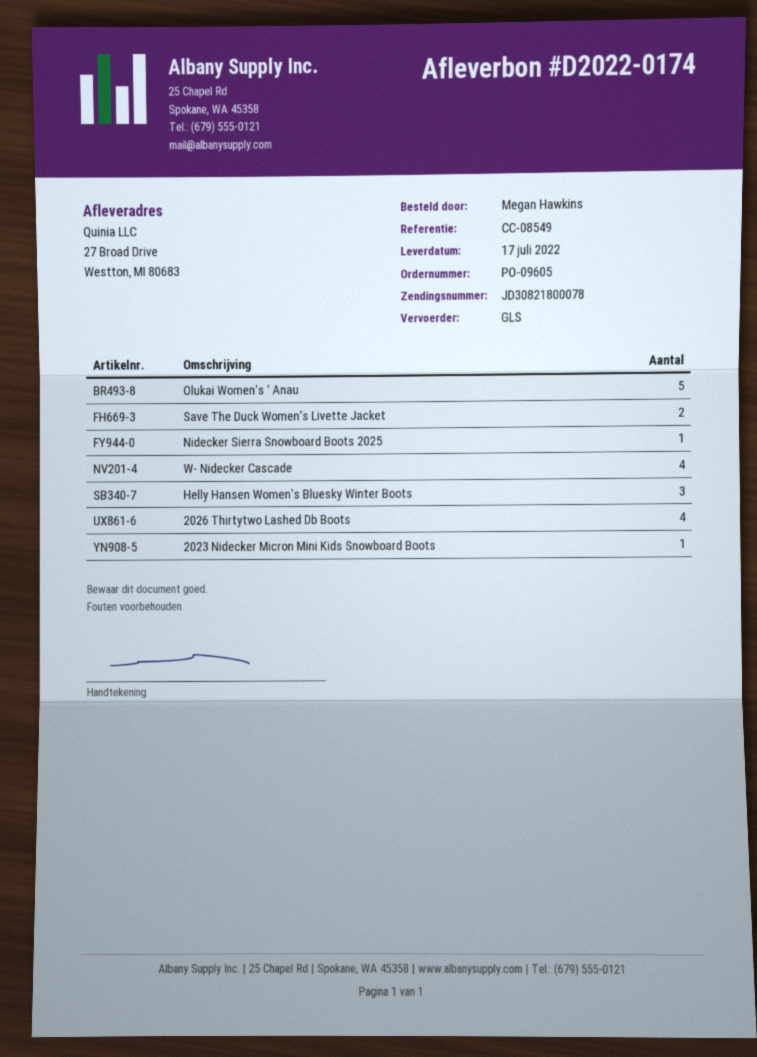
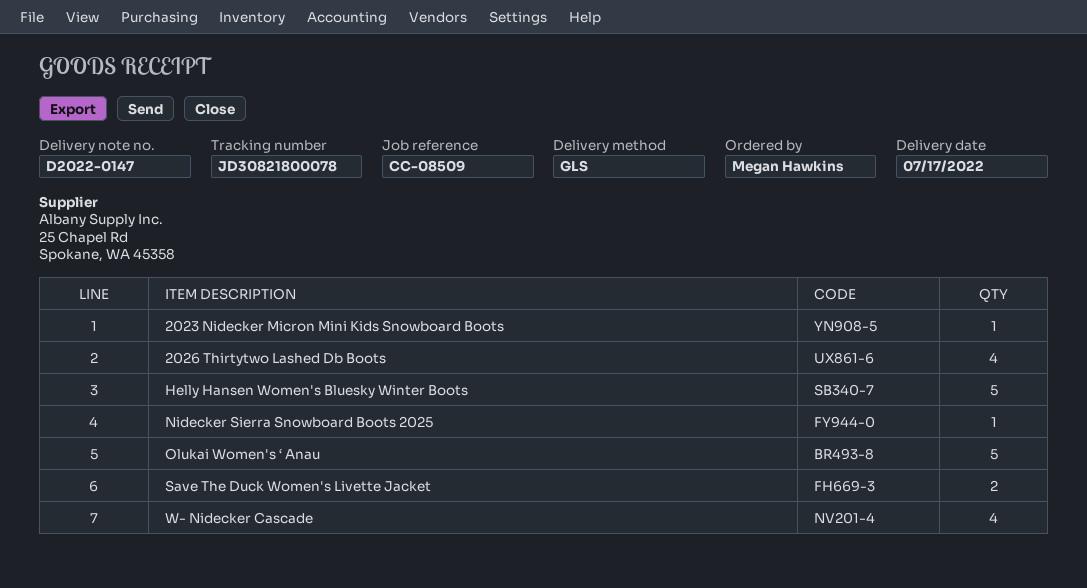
delivery note number: D2022-0174 -> D2022-0147
reference: CC-08549 -> CC-08509
Helly Hansen Women's Bluesky Winter Boots: 3 -> 5

